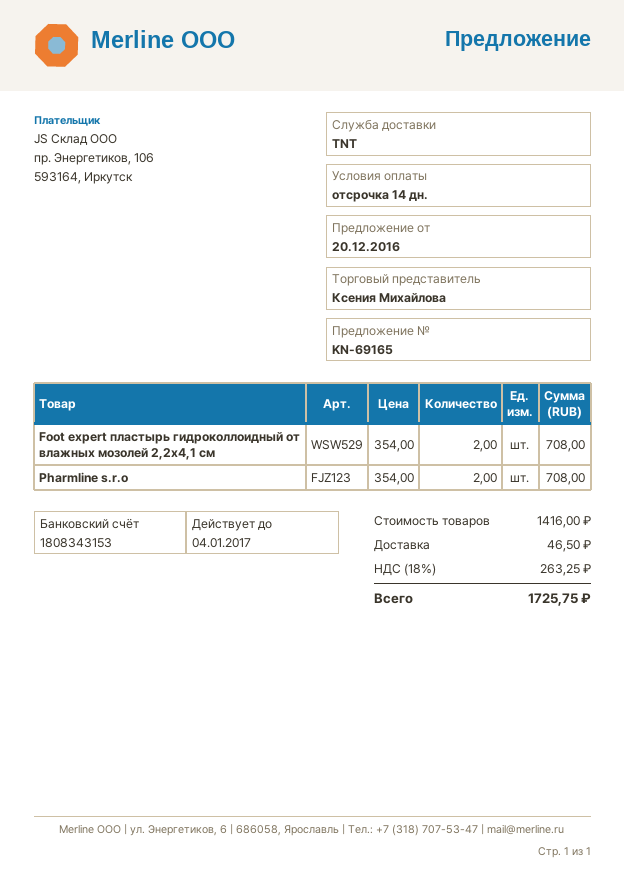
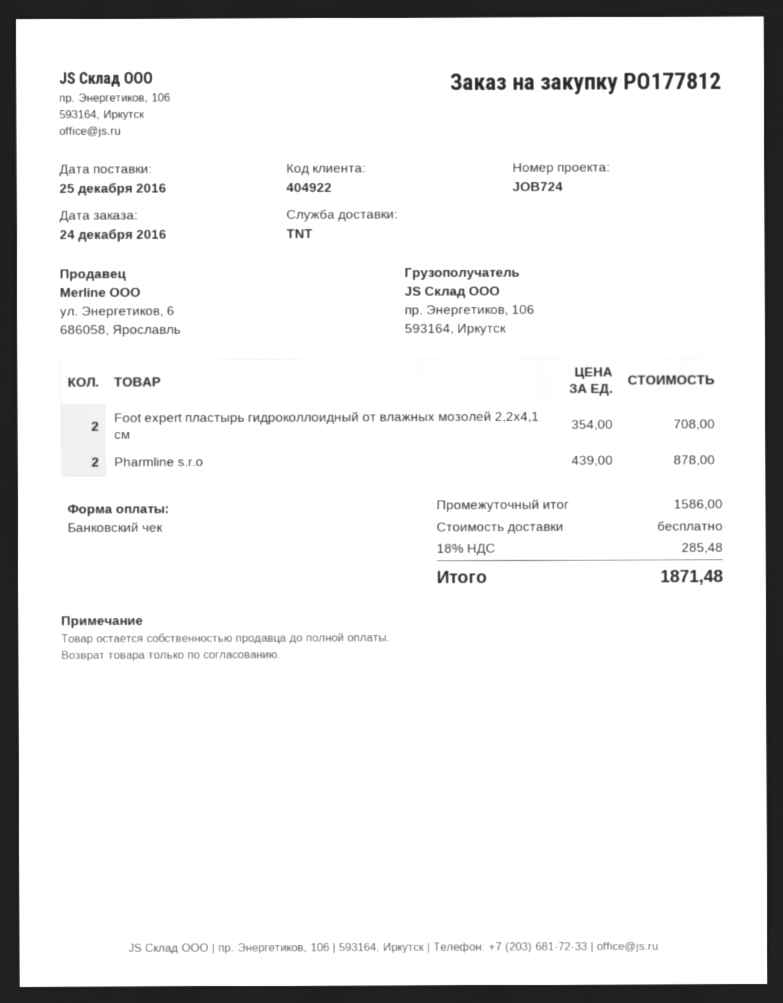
Pharmline s.r.o: 2 x 354.00 = 708.00 -> 2 x 439.00 = 878.00
subtotal: 1416.00 -> 1586.00
shipping: 46.50 -> 0.00
tax: 18% = 263.25 -> 18% = 285.48
total: 1725.75 -> 1871.48

